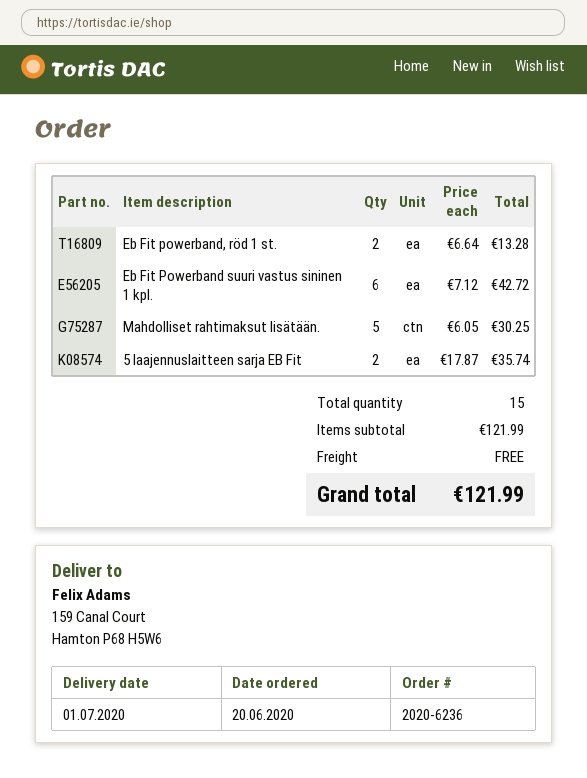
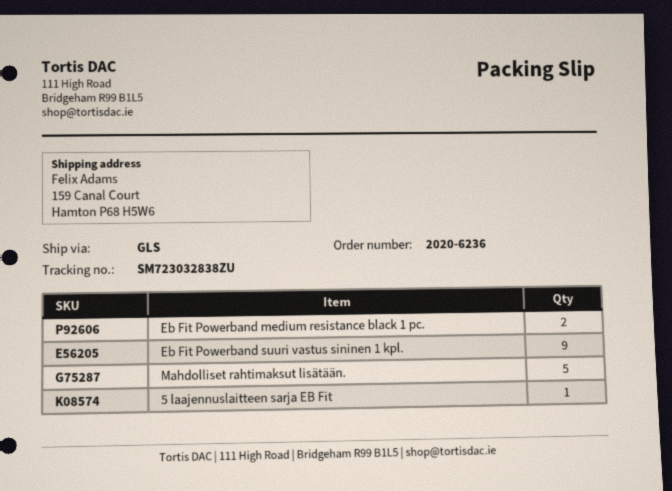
Eb Fit powerband, röd 1 st.: 2 -> none
Eb Fit Powerband suuri vastus sininen 1 kpl.: 6 -> 9
5 laajennuslaitteen sarja EB Fit: 2 -> 1
Eb Fit Powerband medium resistance black 1 pc.: none -> 2

